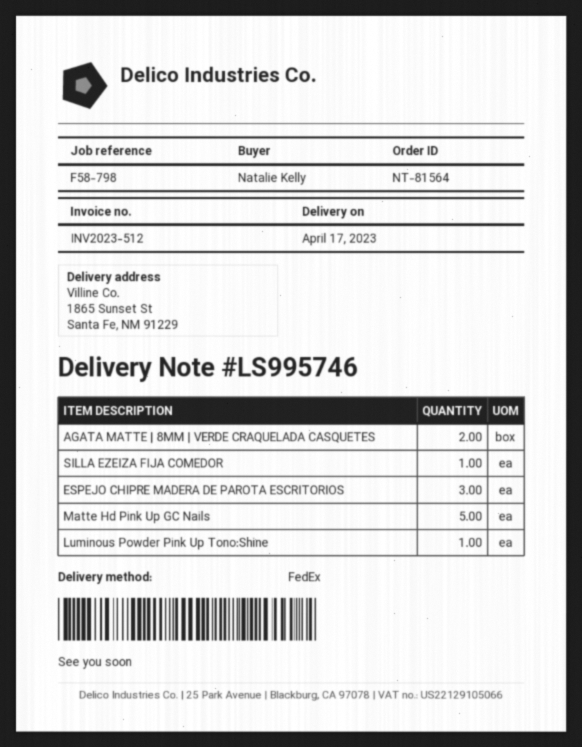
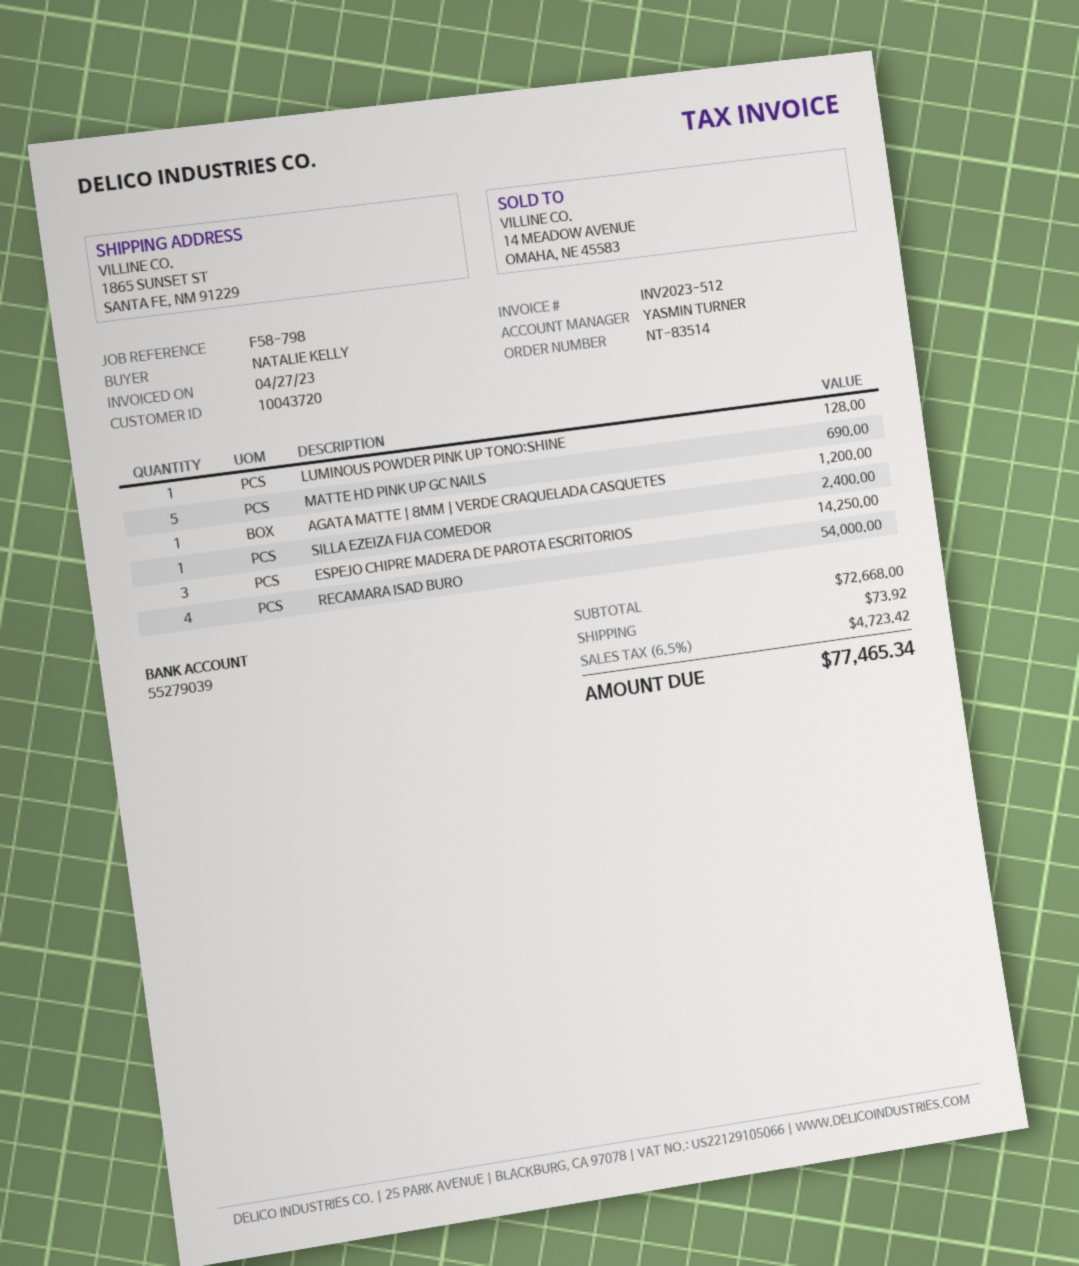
order number: NT-81564 -> NT-83514
AGATA MATTE | 8MM | VERDE CRAQUELADA CASQUETES: 2 -> 1
RECAMARA ISAD BURO: none -> 4

